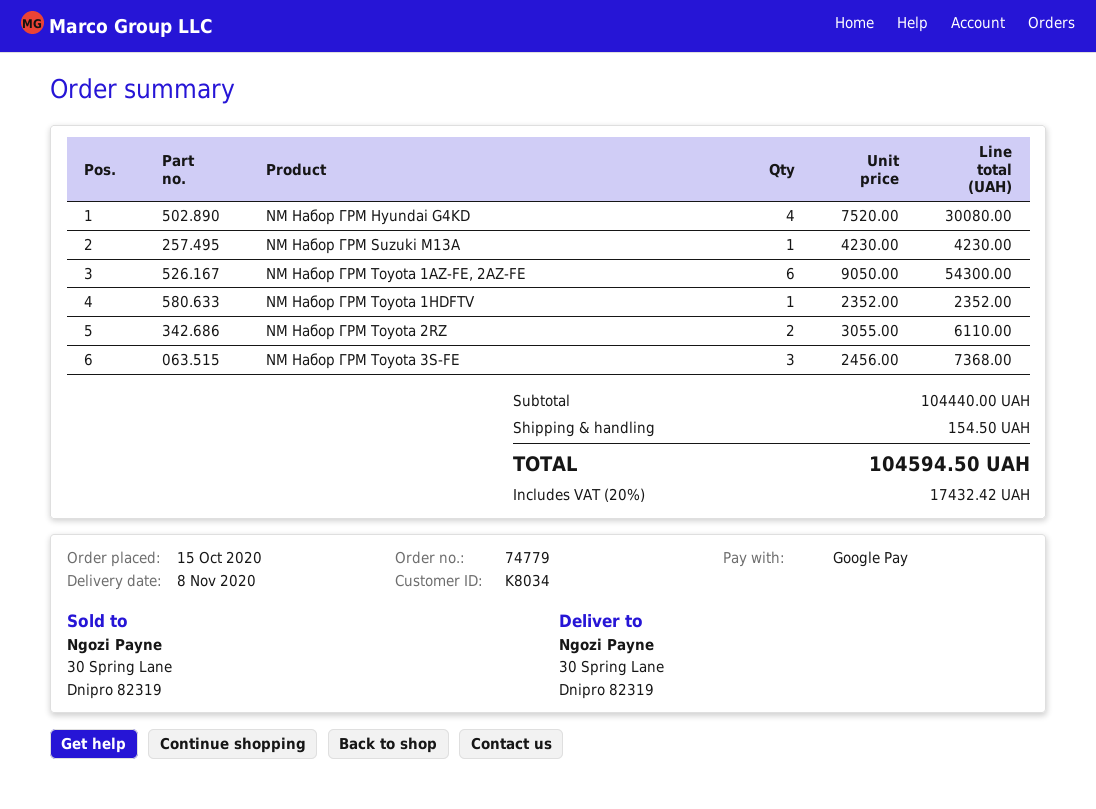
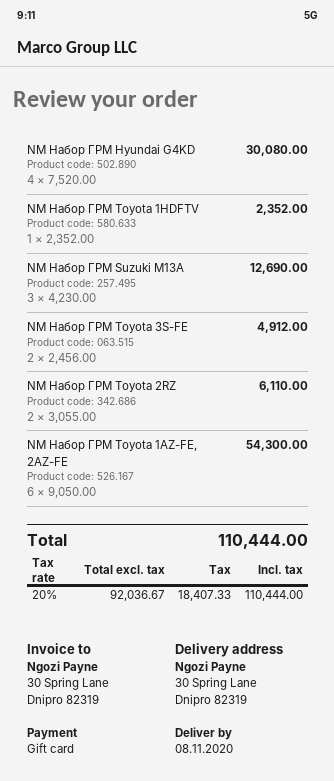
payment method: Google Pay -> gift card
NM Набор ГРМ Suzuki M13A: 1 x 4230.00 = 4230.00 -> 3 x 4230.00 = 12690.00
NM Набор ГРМ Toyota 3S-FE: 3 x 2456.00 = 7368.00 -> 2 x 2456.00 = 4912.00
shipping: 154.50 -> none
tax: 20% = 17432.42 -> 20% = 18407.33
total: 104594.50 -> 110444.00

